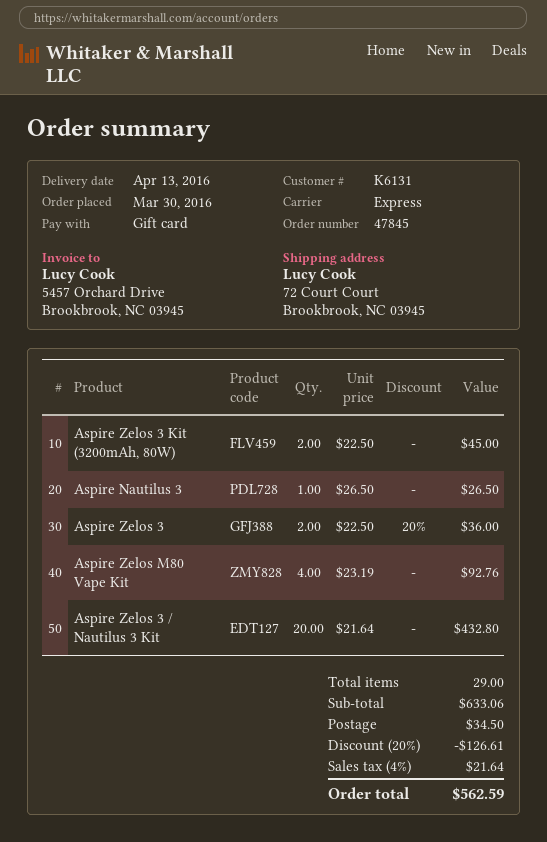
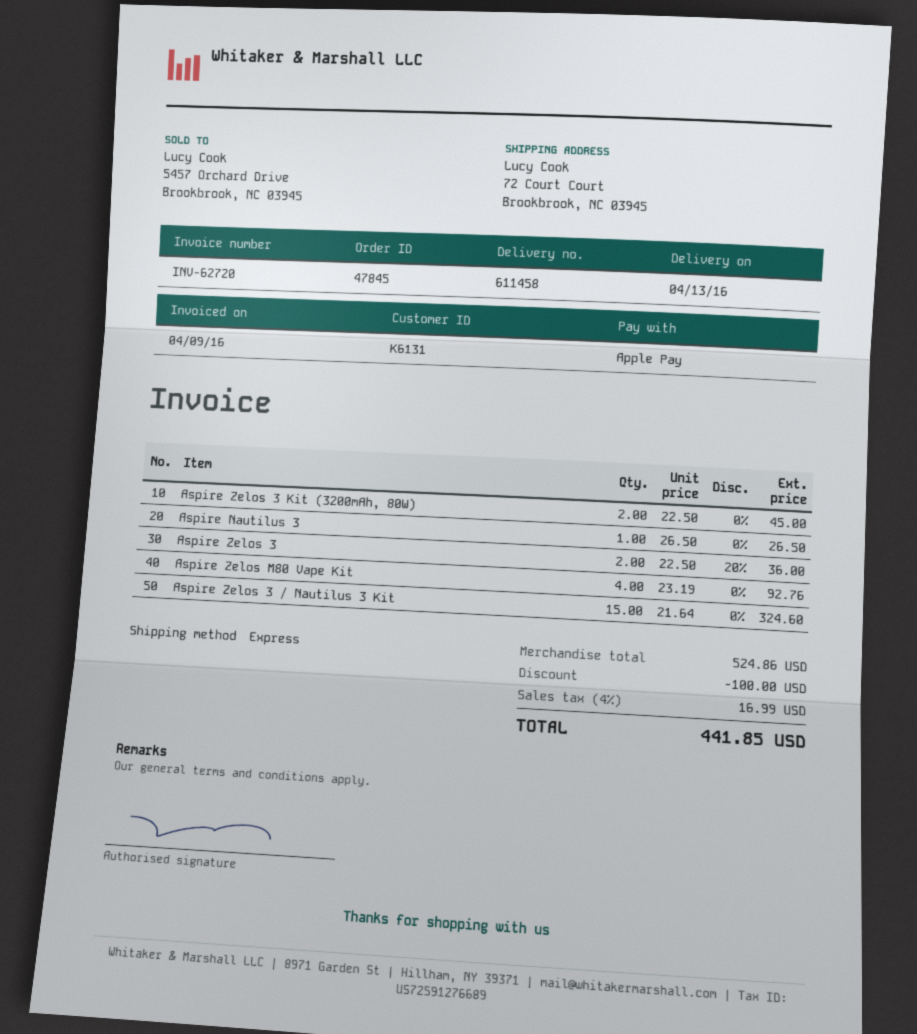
payment method: gift card -> Apple Pay
Aspire Zelos 3 / Nautilus 3 Kit: 20 x 21.64 = 432.80 -> 15 x 21.64 = 324.60
subtotal: 633.06 -> 524.86
discount: 126.61 -> 100.00
shipping: 34.50 -> none
tax: 4% = 21.64 -> 4% = 16.99
total: 562.59 -> 441.85

